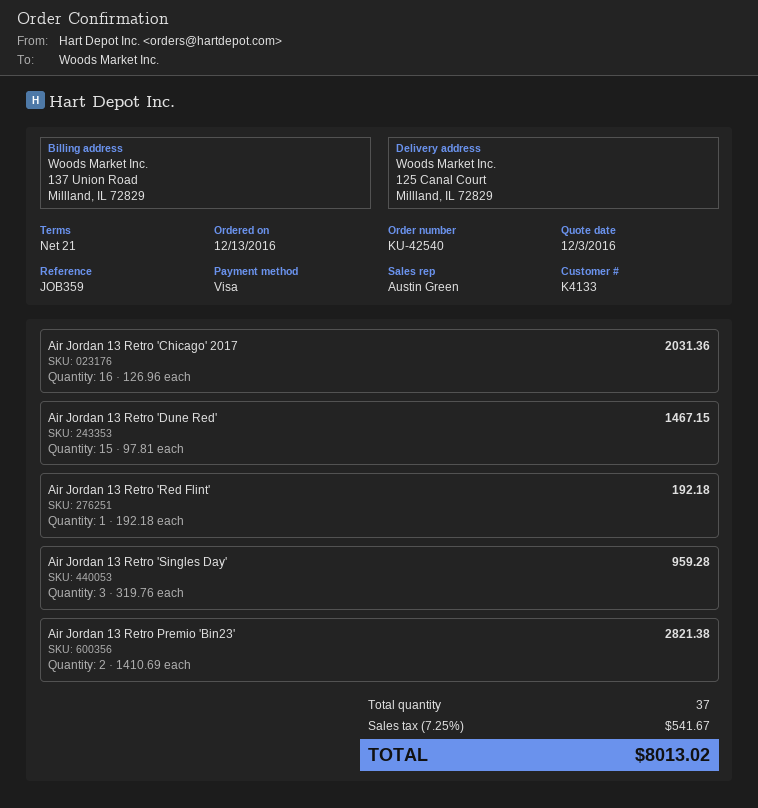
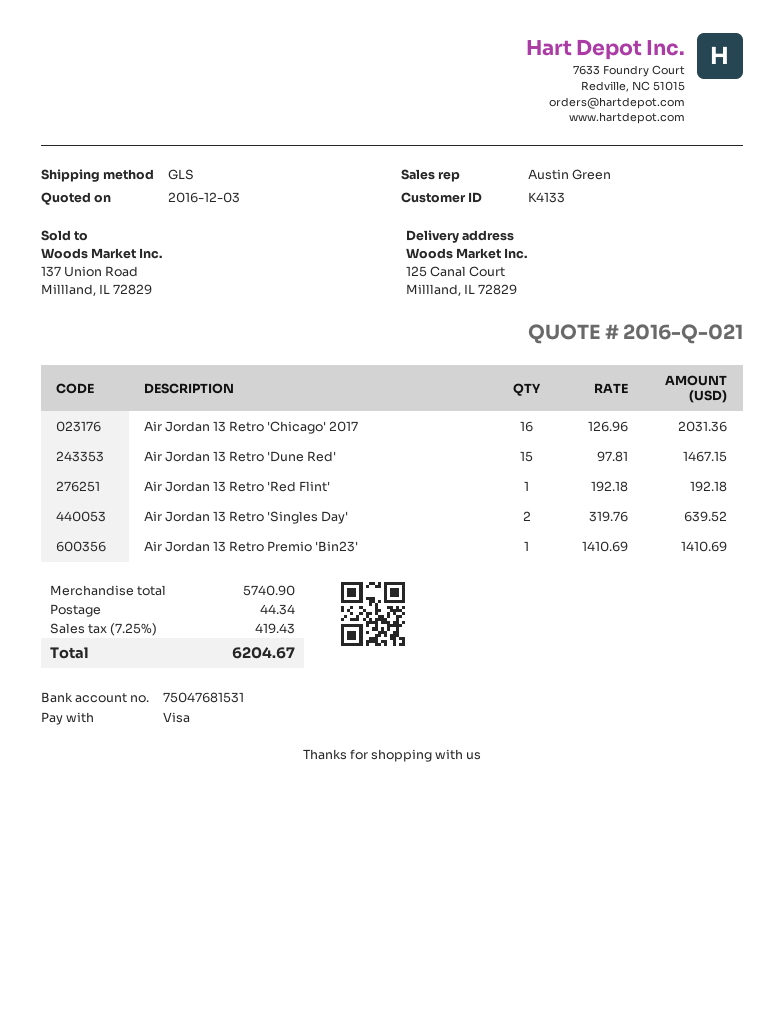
Air Jordan 13 Retro 'Singles Day': 3 x 319.76 = 959.28 -> 2 x 319.76 = 639.52
Air Jordan 13 Retro Premio 'Bin23': 2 x 1410.69 = 2821.38 -> 1 x 1410.69 = 1410.69
shipping: none -> 44.34
tax: 7.25% = 541.67 -> 7.25% = 419.43
total: 8013.02 -> 6204.67

